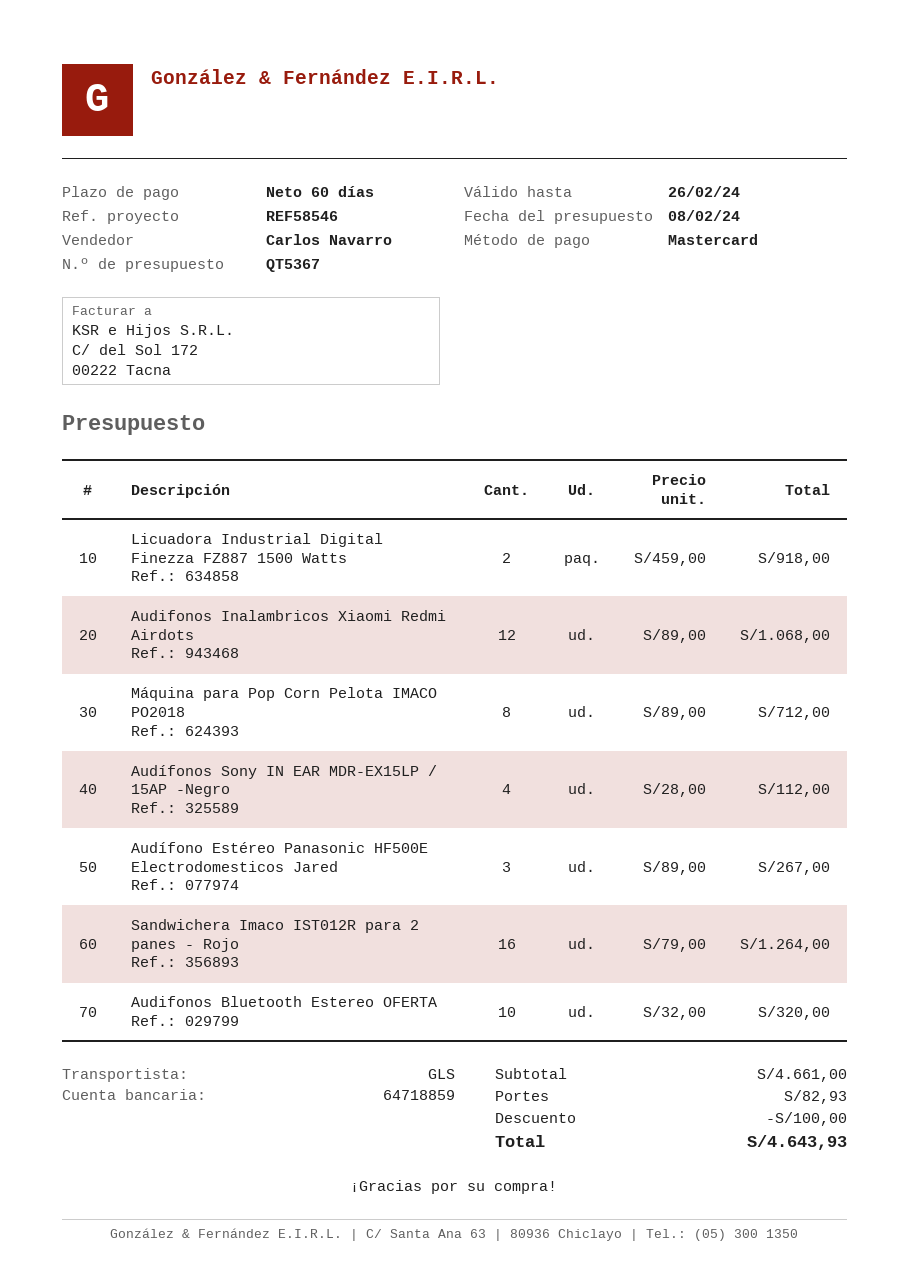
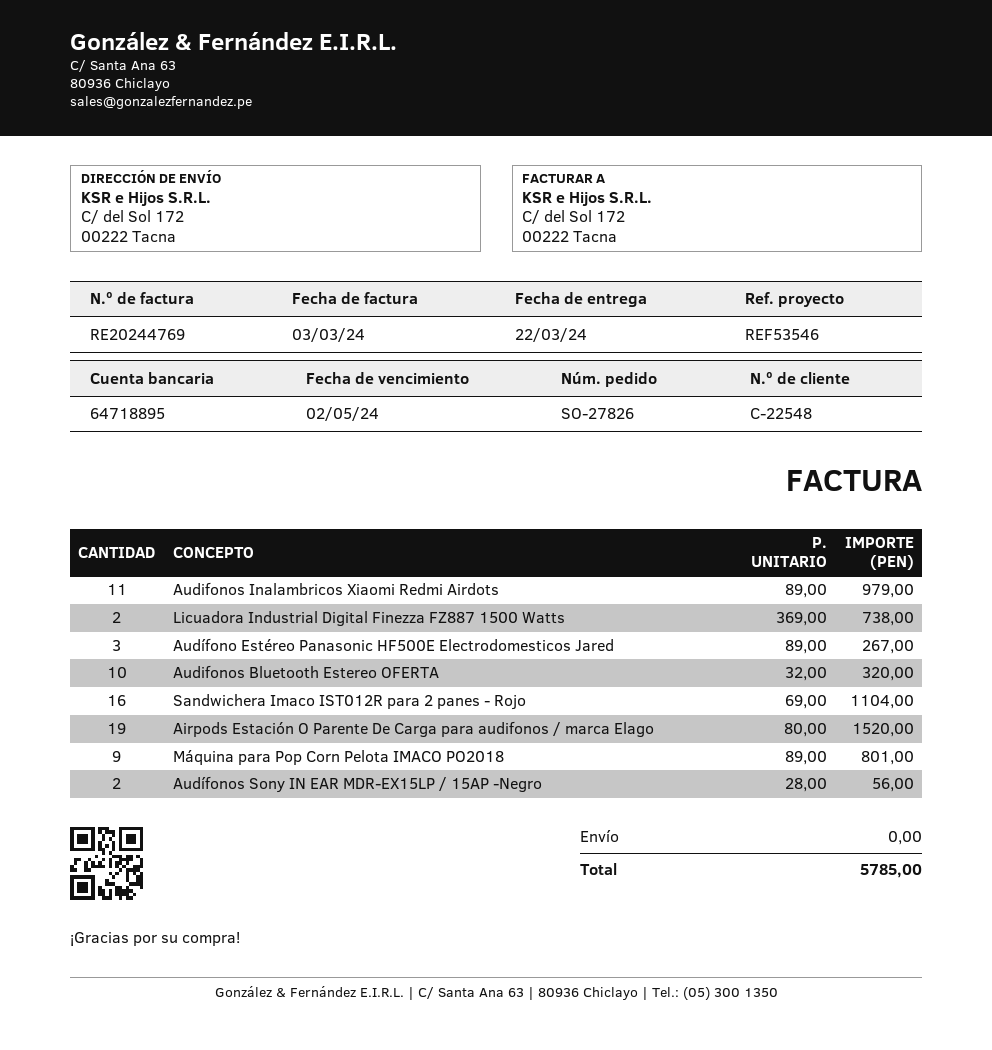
reference: REF58546 -> REF53546
bank account: 64718859 -> 64718895
Licuadora Industrial Digital Finezza FZ887 1500 Watts: 2 x 459.00 = 918.00 -> 2 x 369.00 = 738.00
Audifonos Inalambricos Xiaomi Redmi Airdots: 12 x 89.00 = 1068.00 -> 11 x 89.00 = 979.00
Máquina para Pop Corn Pelota IMACO PO2018: 8 x 89.00 = 712.00 -> 9 x 89.00 = 801.00
Audífonos Sony IN EAR MDR-EX15LP / 15AP -Negro: 4 x 28.00 = 112.00 -> 2 x 28.00 = 56.00
Sandwichera Imaco IST012R para 2 panes - Rojo: 16 x 79.00 = 1264.00 -> 16 x 69.00 = 1104.00
Airpods Estación O Parente De Carga para audifonos / marca Elago: none -> 19 x 80.00 = 1520.00
discount: 100.00 -> none
shipping: 82.93 -> 0.00
total: 4643.93 -> 5785.00

